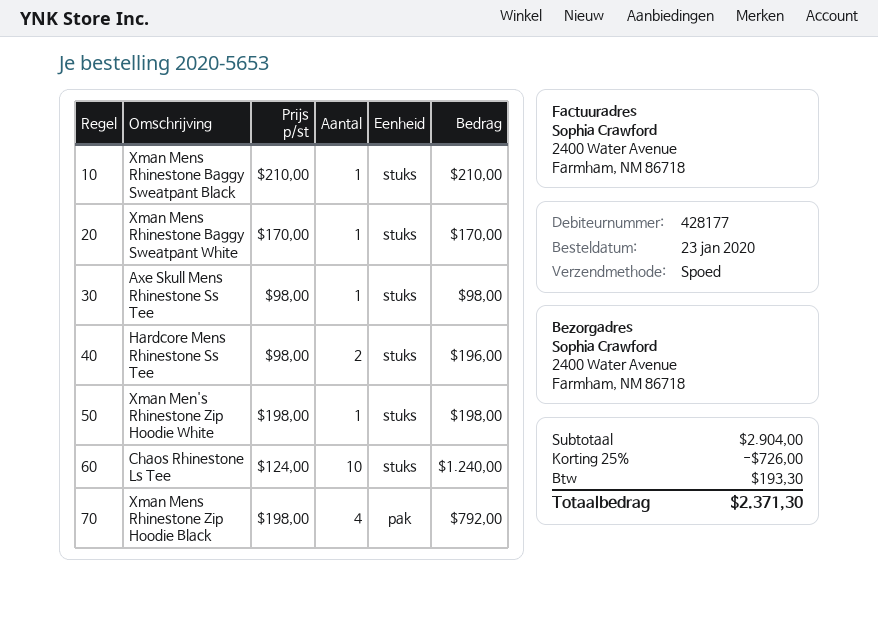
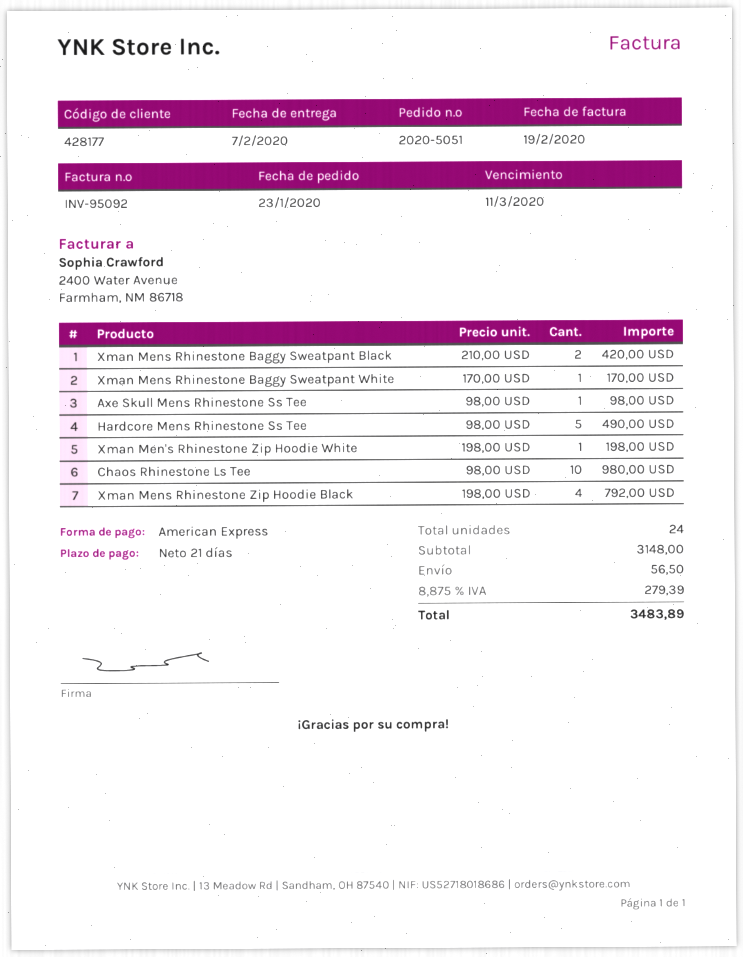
order number: 2020-5653 -> 2020-5051
Xman Mens Rhinestone Baggy Sweatpant Black: 1 x 210.00 = 210.00 -> 2 x 210.00 = 420.00
Hardcore Mens Rhinestone Ss Tee: 2 x 98.00 = 196.00 -> 5 x 98.00 = 490.00
Chaos Rhinestone Ls Tee: 10 x 124.00 = 1240.00 -> 10 x 98.00 = 980.00
subtotal: 2904.00 -> 3148.00
discount: 25% = 726.00 -> none
shipping: none -> 56.50
tax: 193.30 -> 279.39
total: 2371.30 -> 3483.89

